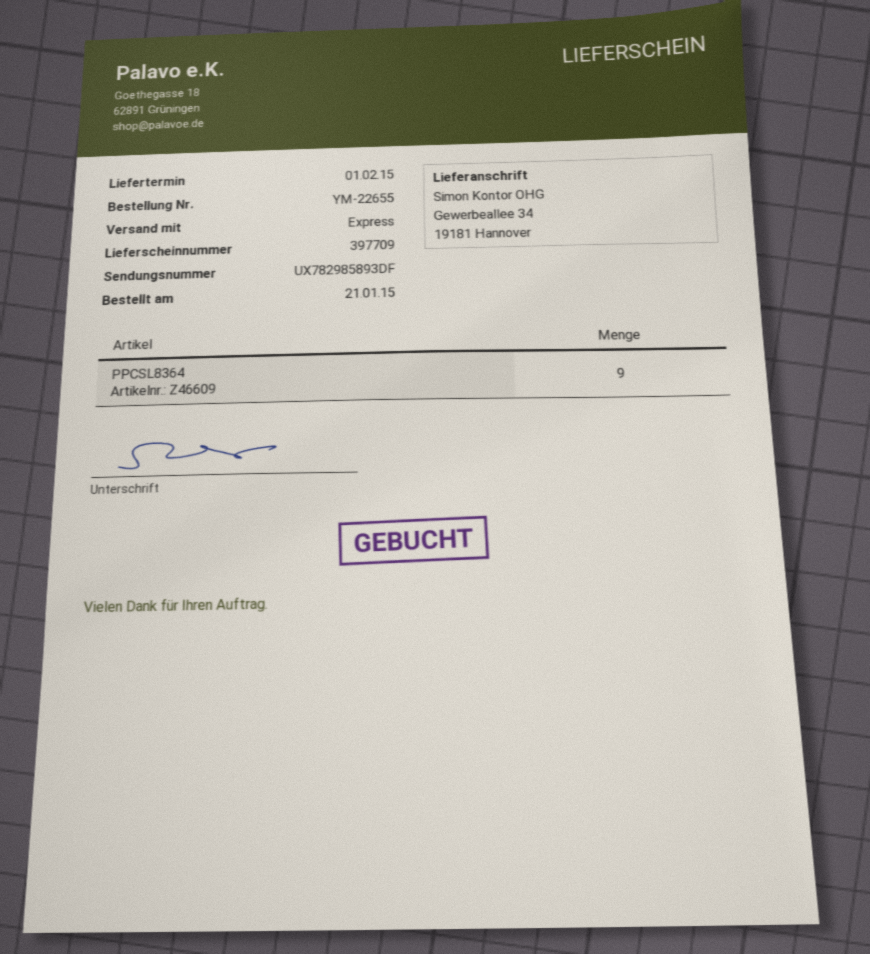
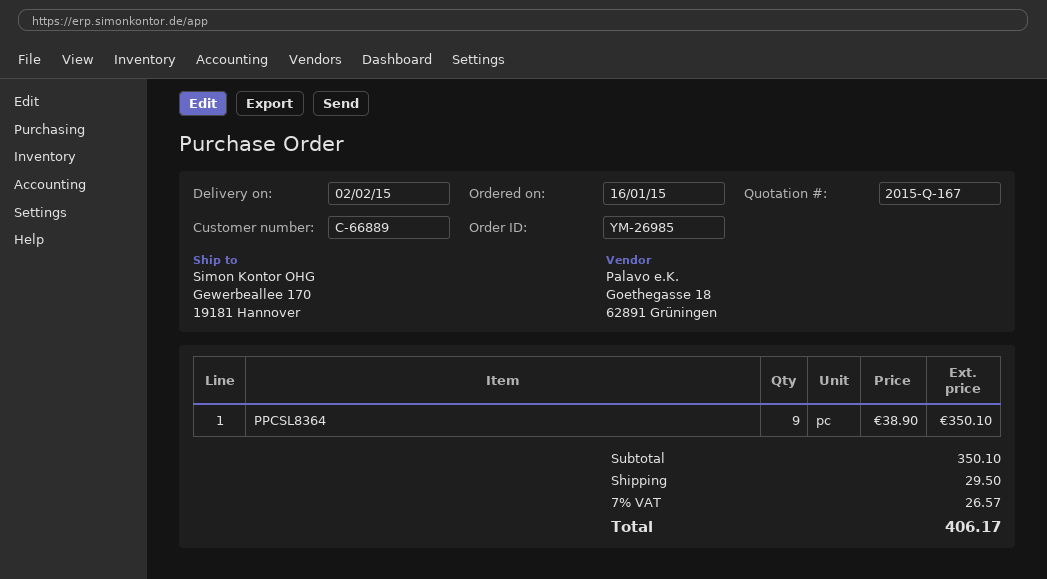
order number: YM-22655 -> YM-26985
order date: 2015-01-21 -> 2015-01-16
delivery date: 2015-02-01 -> 2015-02-02
ship to: Gewerbeallee 34, 19181 Hannover -> Gewerbeallee 170, 19181 Hannover

